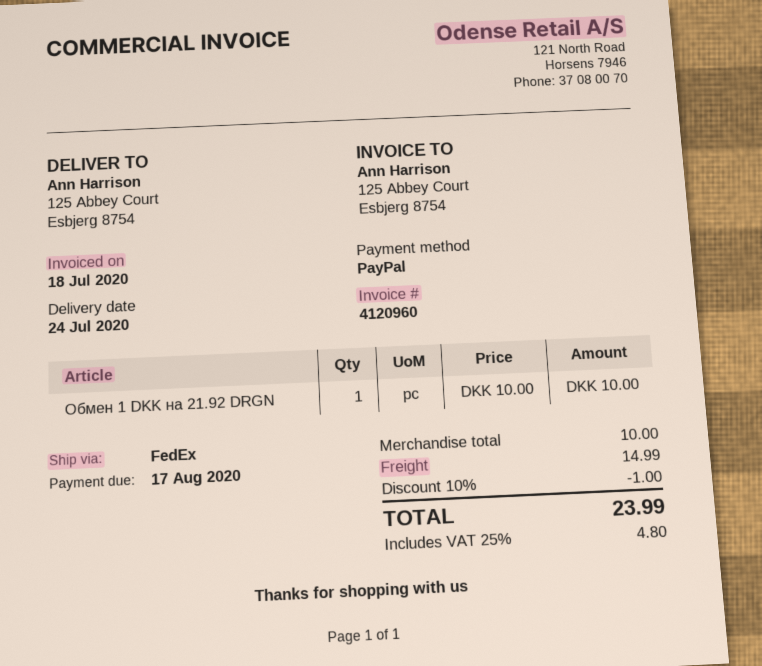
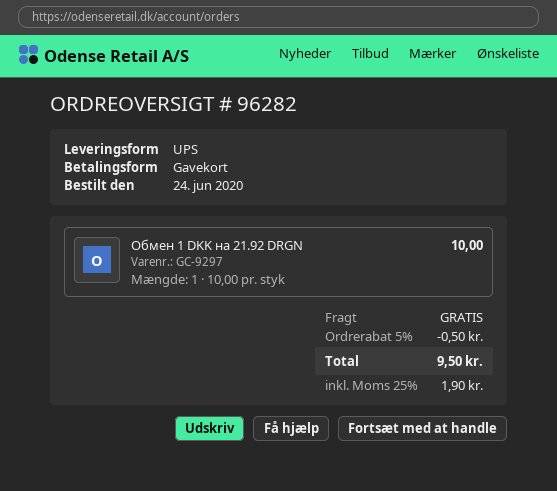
payment method: PayPal -> gift card
shipping method: FedEx -> UPS
discount: 10% = 1.00 -> 5% = 0.50
shipping: 14.99 -> 0.00
tax: 25% = 4.80 -> 25% = 1.90
total: 23.99 -> 9.50

